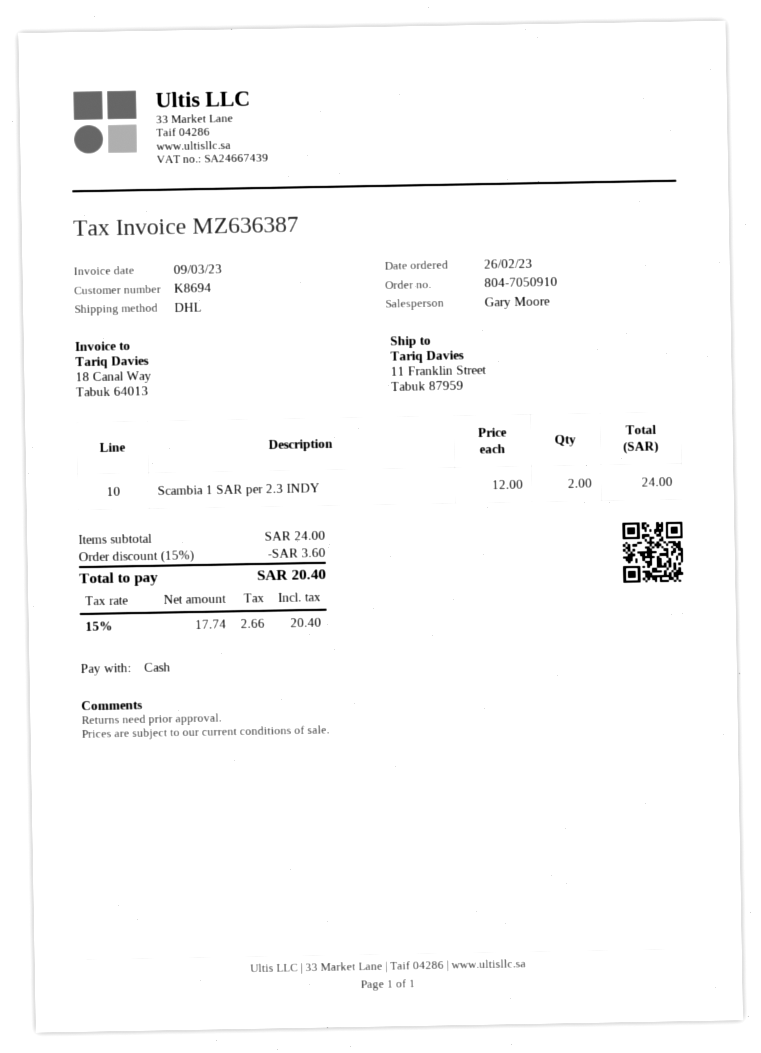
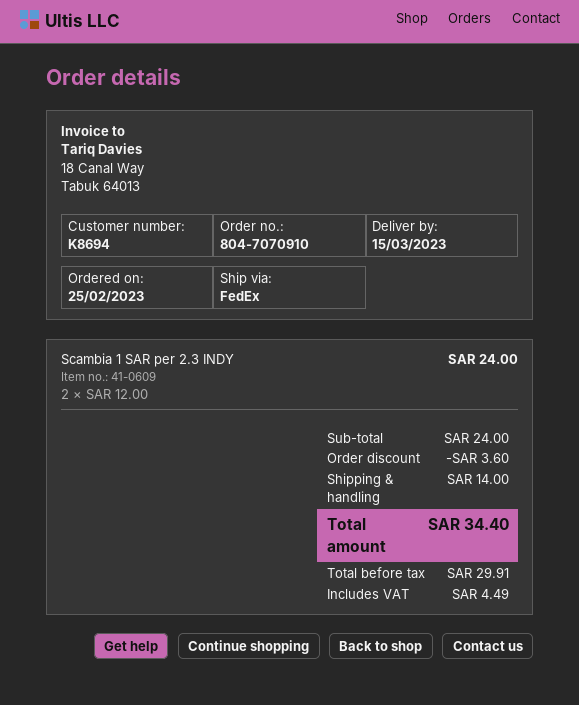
order number: 804-7050910 -> 804-7070910
order date: 2023-02-26 -> 2023-02-25
shipping method: DHL -> FedEx
shipping: none -> 14.00
net: 17.74 -> 29.91
tax: 2.66 -> 4.49
total: 20.40 -> 34.40

